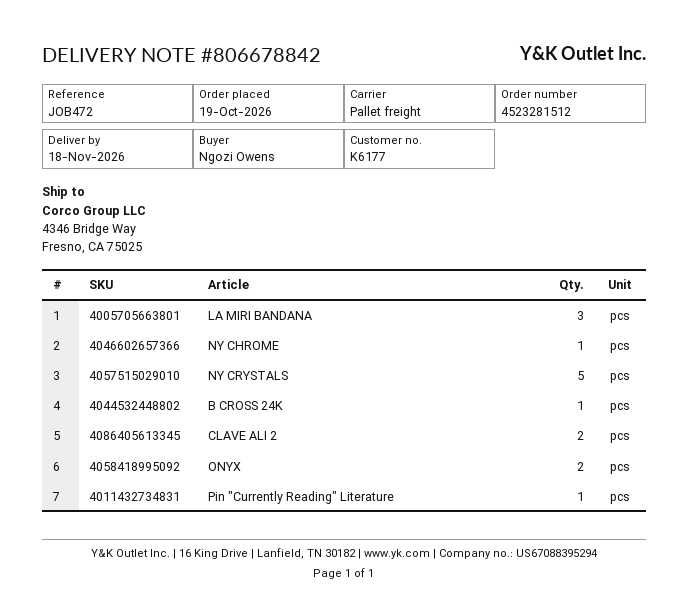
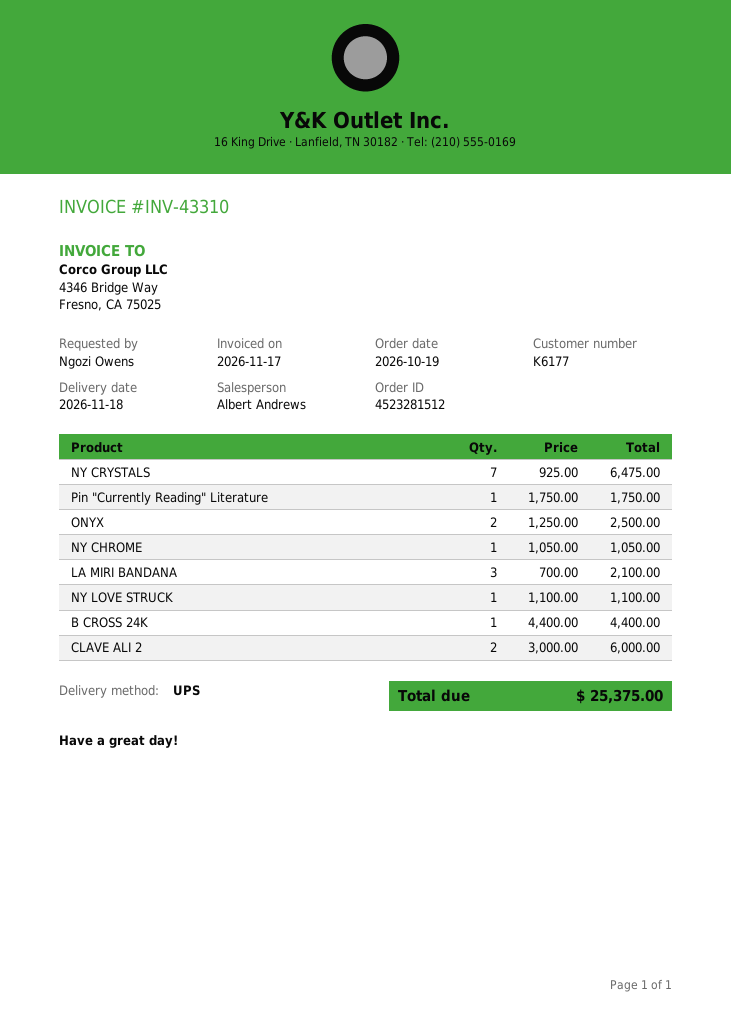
shipping method: pallet freight -> UPS
NY CRYSTALS: 5 -> 7
NY LOVE STRUCK: none -> 1

